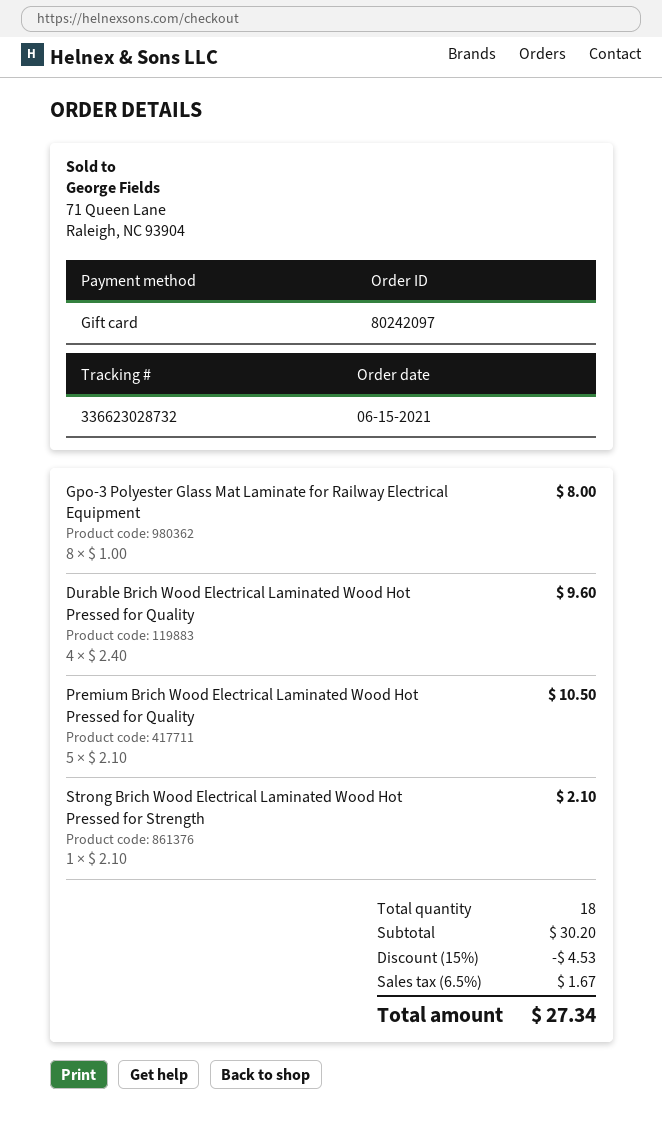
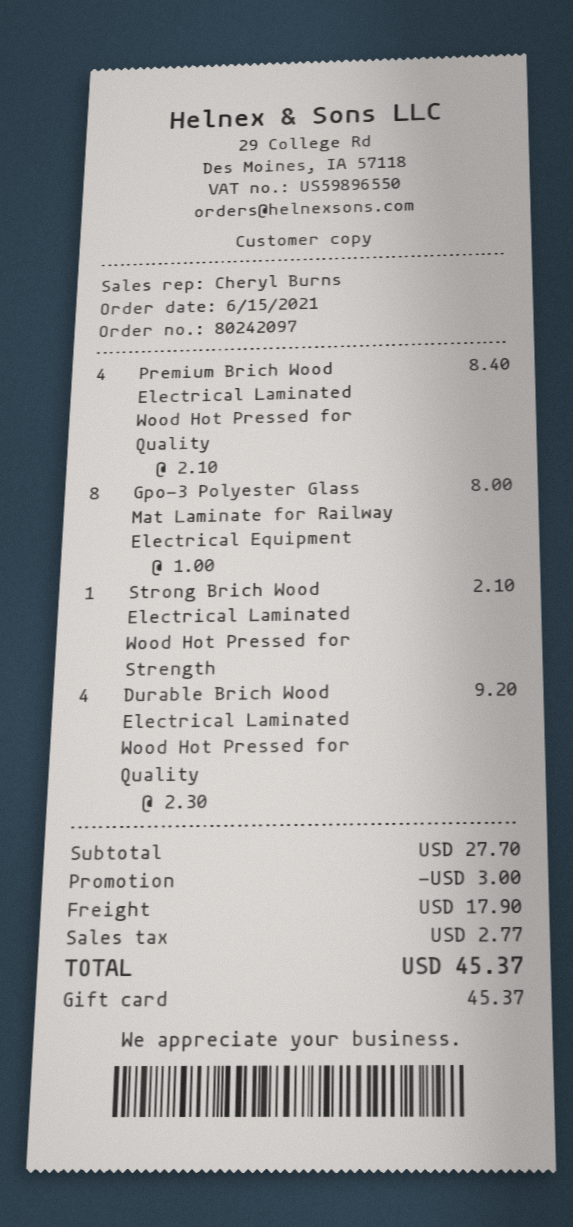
Durable Brich Wood Electrical Laminated Wood Hot Pressed for Quality: 4 x 2.40 = 9.60 -> 4 x 2.30 = 9.20
Premium Brich Wood Electrical Laminated Wood Hot Pressed for Quality: 5 x 2.10 = 10.50 -> 4 x 2.10 = 8.40
subtotal: 30.20 -> 27.70
discount: 4.53 -> 3.00
shipping: none -> 17.90
tax: 1.67 -> 2.77
total: 27.34 -> 45.37

